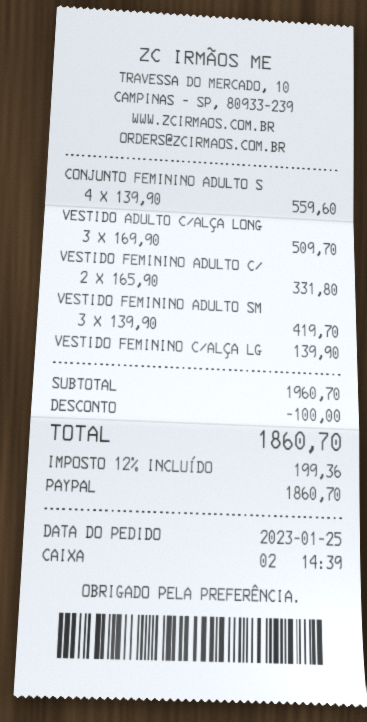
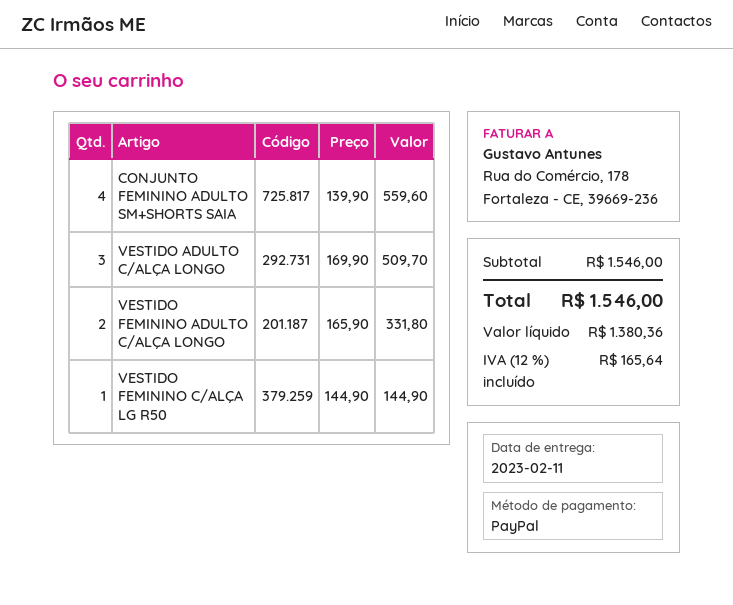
VESTIDO FEMININO ADULTO SM: 3 x 139.90 = 419.70 -> none
VESTIDO FEMININO C/ALÇA LG: 1 x 139.90 = 139.90 -> 1 x 144.90 = 144.90
subtotal: 1960.70 -> 1546.00
discount: 100.00 -> none
tax: 12% = 199.36 -> 12% = 165.64
total: 1860.70 -> 1546.00

